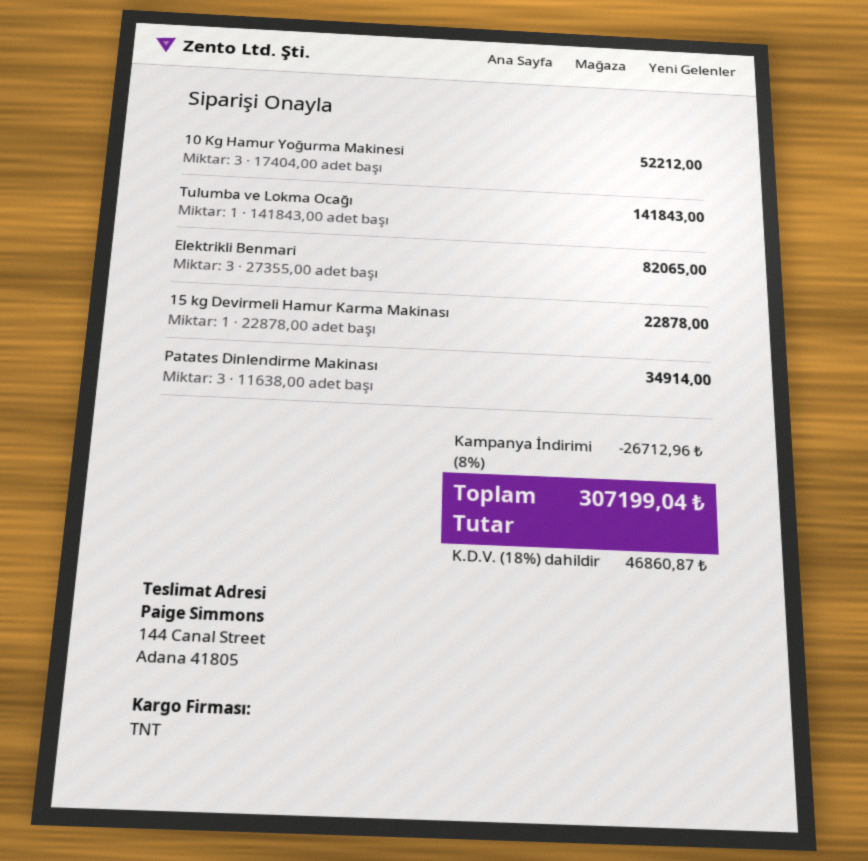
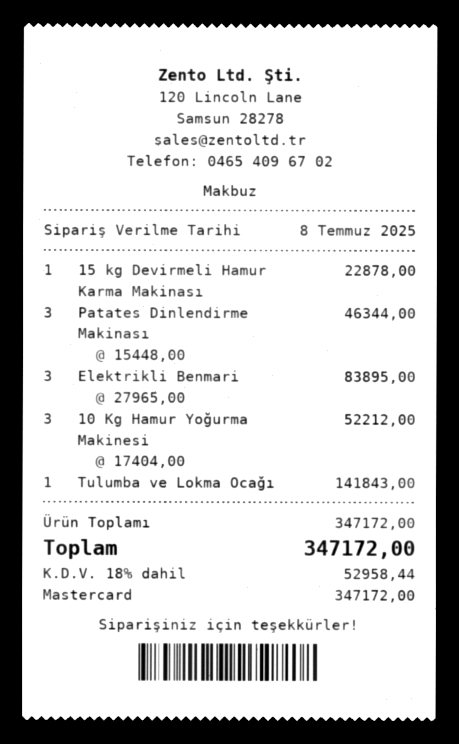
Elektrikli Benmari: 3 x 27355.00 = 82065.00 -> 3 x 27965.00 = 83895.00
Patates Dinlendirme Makinası: 3 x 11638.00 = 34914.00 -> 3 x 15448.00 = 46344.00
discount: 8% = 26712.96 -> none
tax: 18% = 46860.87 -> 18% = 52958.44
total: 307199.04 -> 347172.00

